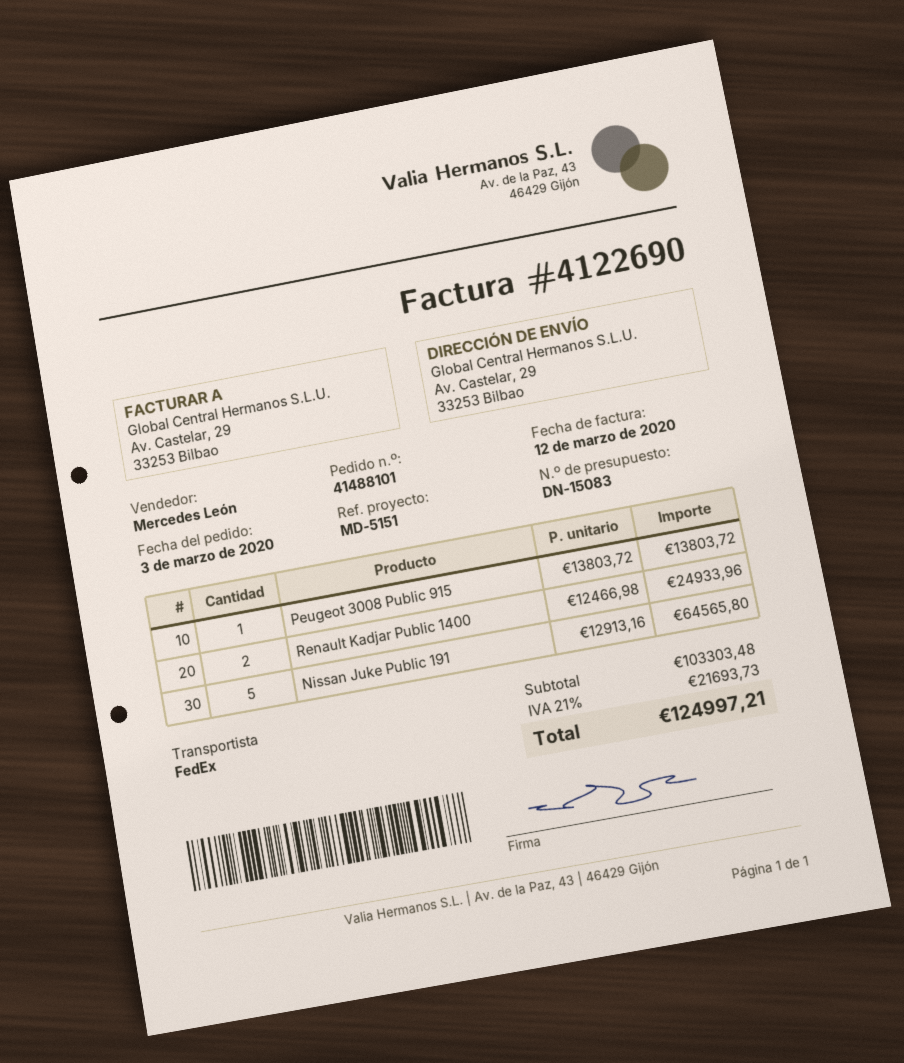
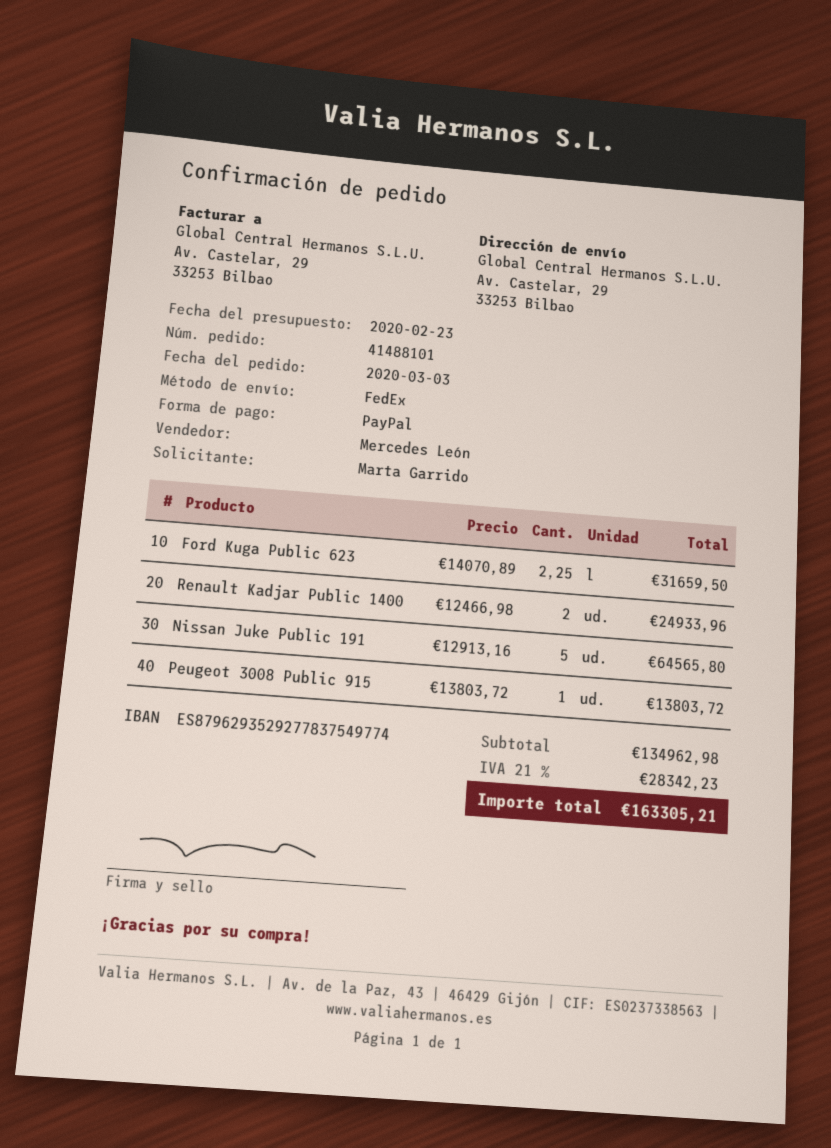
Ford Kuga Public 623: none -> 2.25 x 14070.89 = 31659.50
subtotal: 103303.48 -> 134962.98
tax: 21% = 21693.73 -> 21% = 28342.23
total: 124997.21 -> 163305.21

